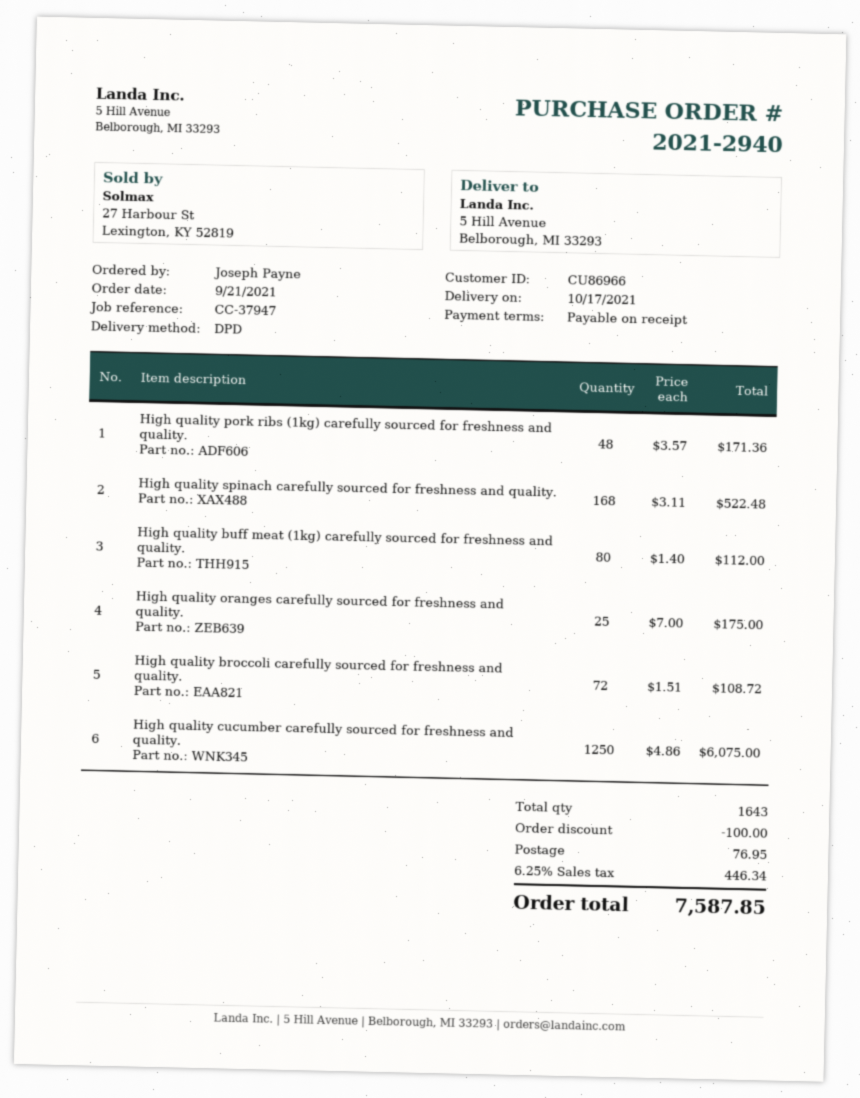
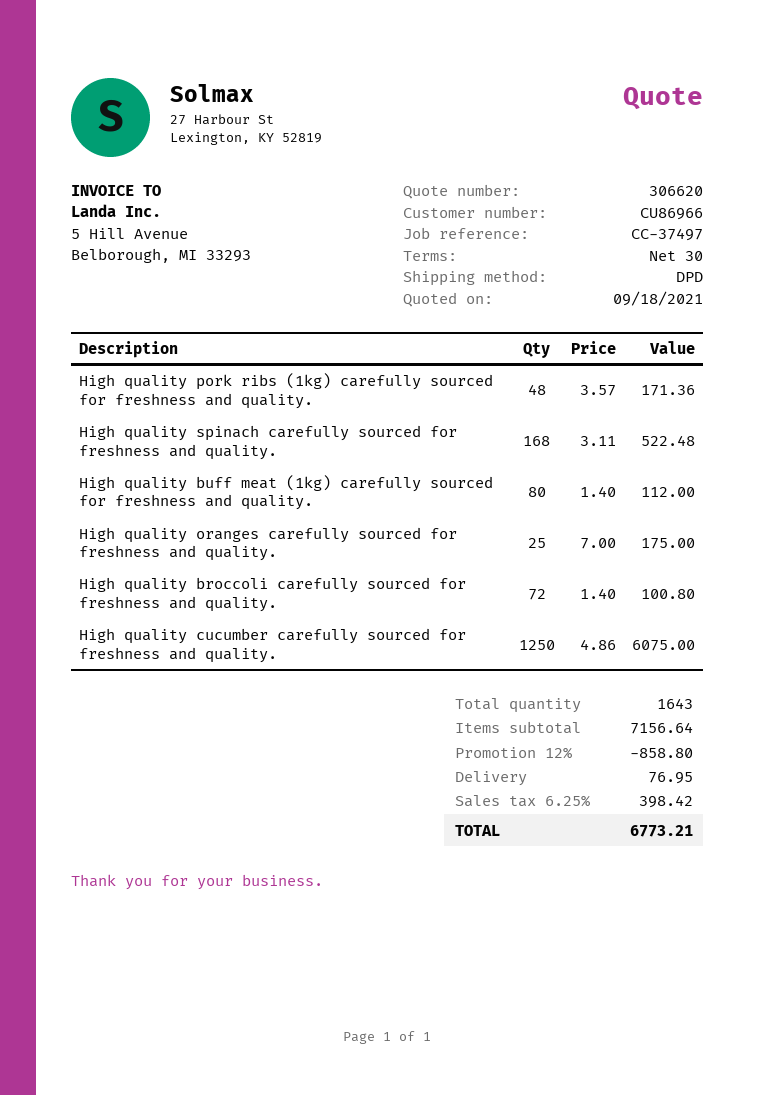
payment terms: on receipt -> 30 days
reference: CC-37947 -> CC-37497
High quality broccoli carefully sourced for freshness and quality.: 72 x 1.51 = 108.72 -> 72 x 1.40 = 100.80
discount: 100.00 -> 858.80
tax: 6.25% = 446.34 -> 6.25% = 398.42
total: 7587.85 -> 6773.21

